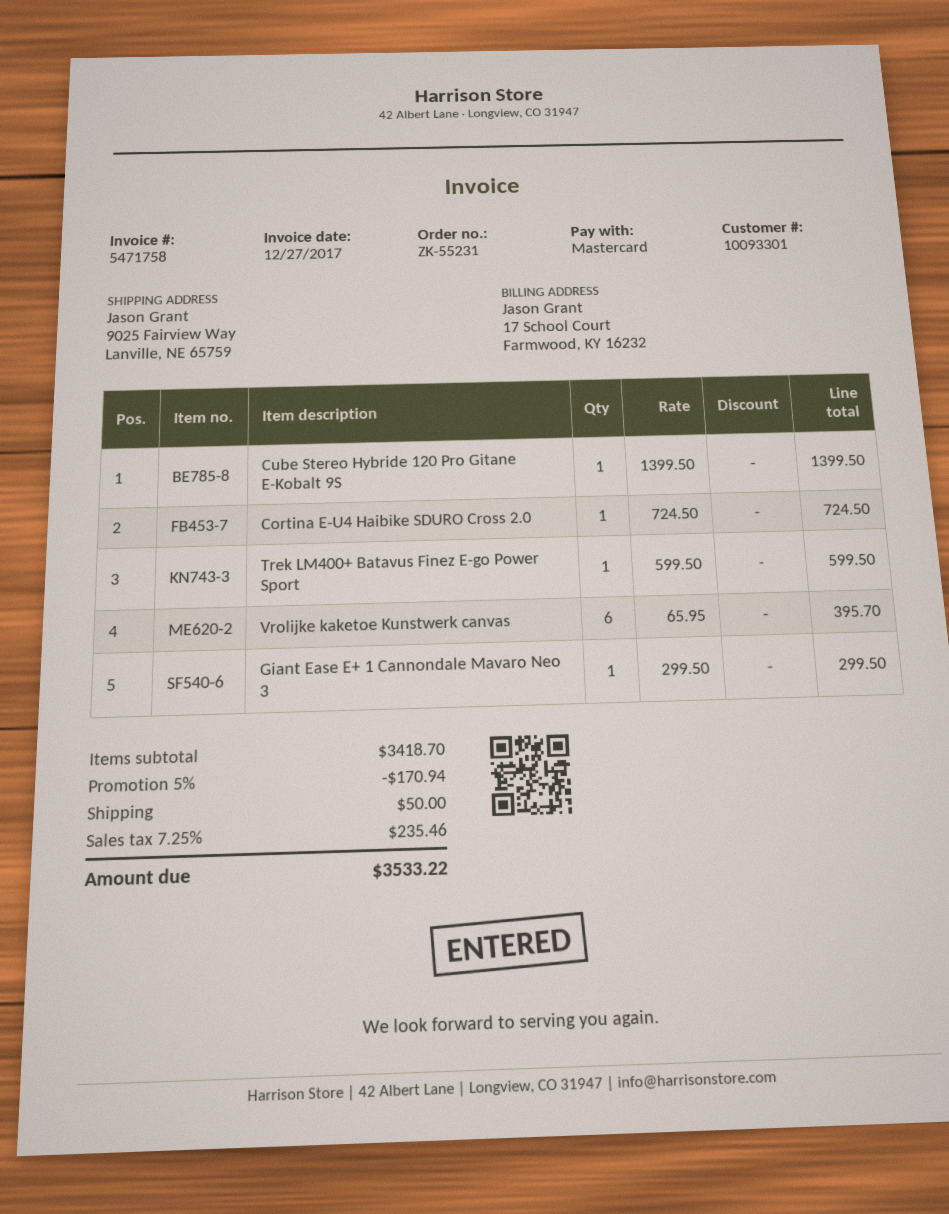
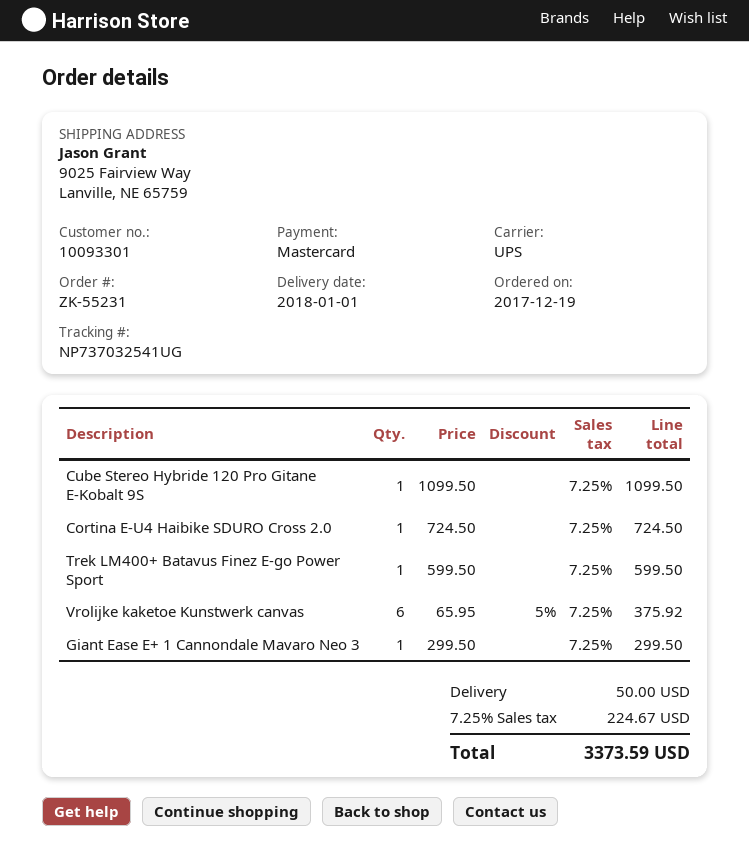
Cube Stereo Hybride 120 Pro Gitane E-Kobalt 9S: 1 x 1399.50 = 1399.50 -> 1 x 1099.50 = 1099.50
Vrolijke kaketoe Kunstwerk canvas: 6 x 65.95 = 395.70 -> 6 x 65.95 - 5% = 375.92
discount: 5% = 170.94 -> none
tax: 7.25% = 235.46 -> 7.25% = 224.67
total: 3533.22 -> 3373.59

